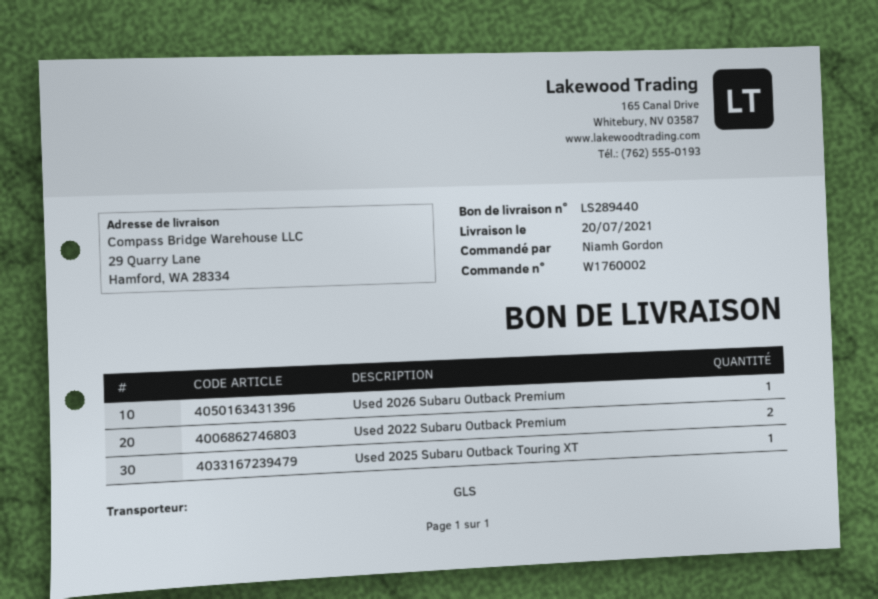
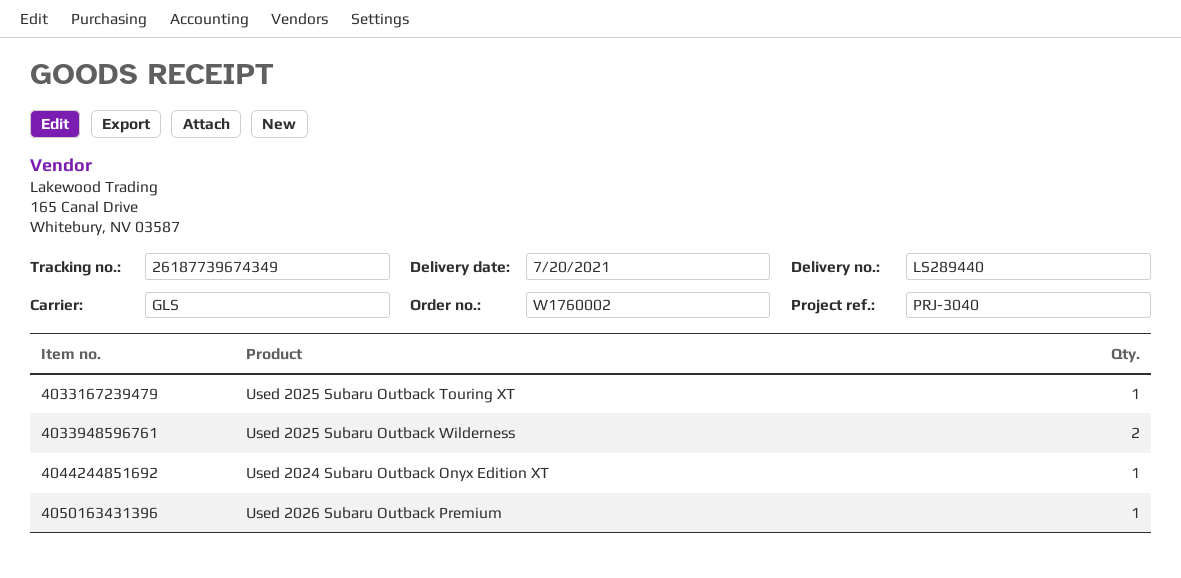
Used 2022 Subaru Outback Premium: 2 -> none
Used 2025 Subaru Outback Wilderness: none -> 2
Used 2024 Subaru Outback Onyx Edition XT: none -> 1

